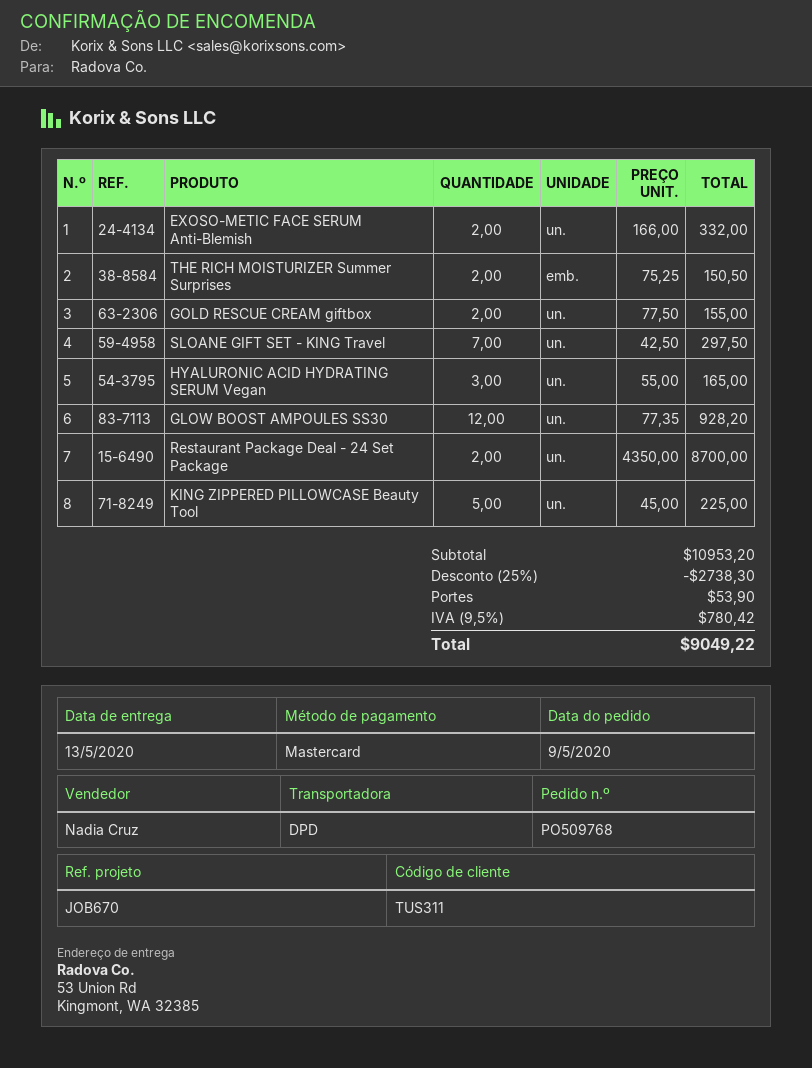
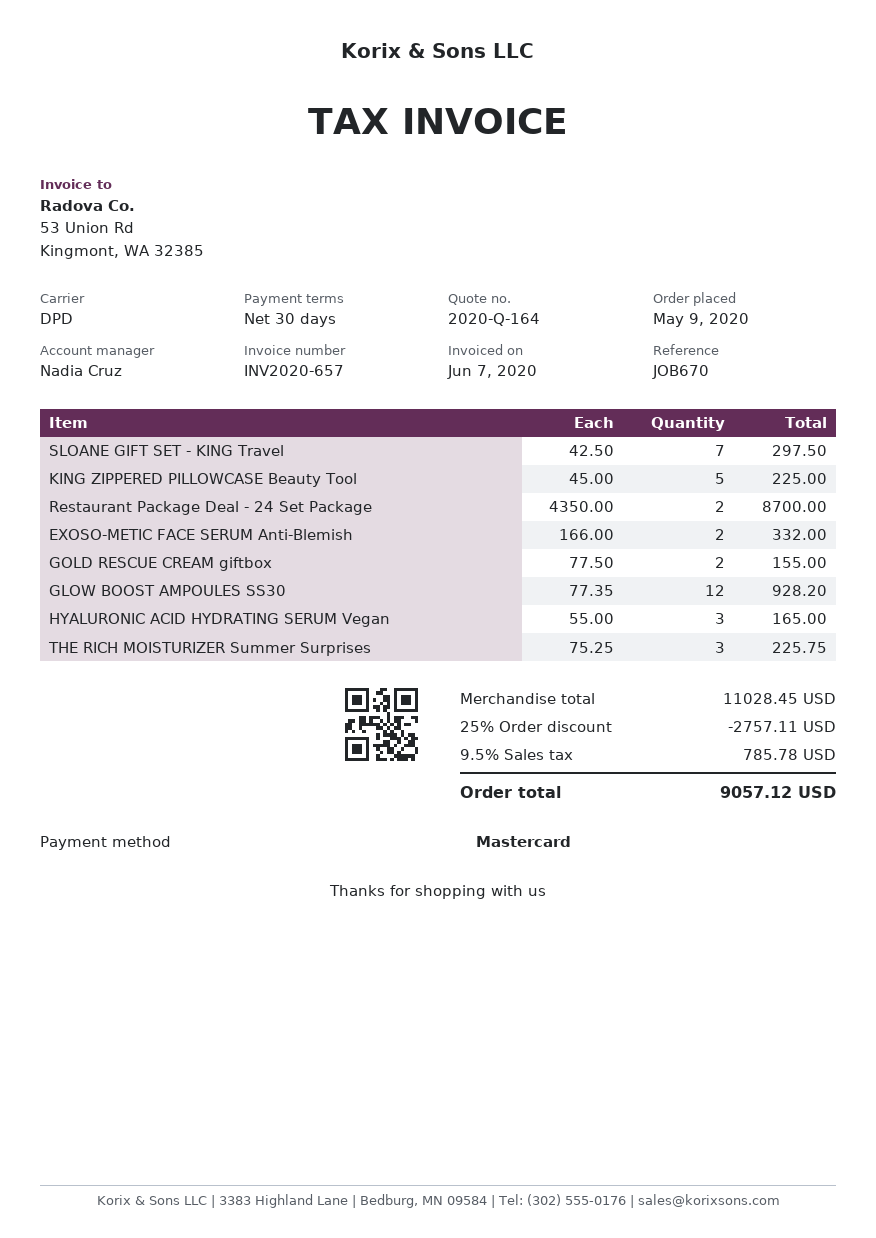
THE RICH MOISTURIZER Summer Surprises: 2 x 75.25 = 150.50 -> 3 x 75.25 = 225.75
subtotal: 10953.20 -> 11028.45
discount: 25% = 2738.30 -> 25% = 2757.11
shipping: 53.90 -> none
tax: 9.5% = 780.42 -> 9.5% = 785.78
total: 9049.22 -> 9057.12

